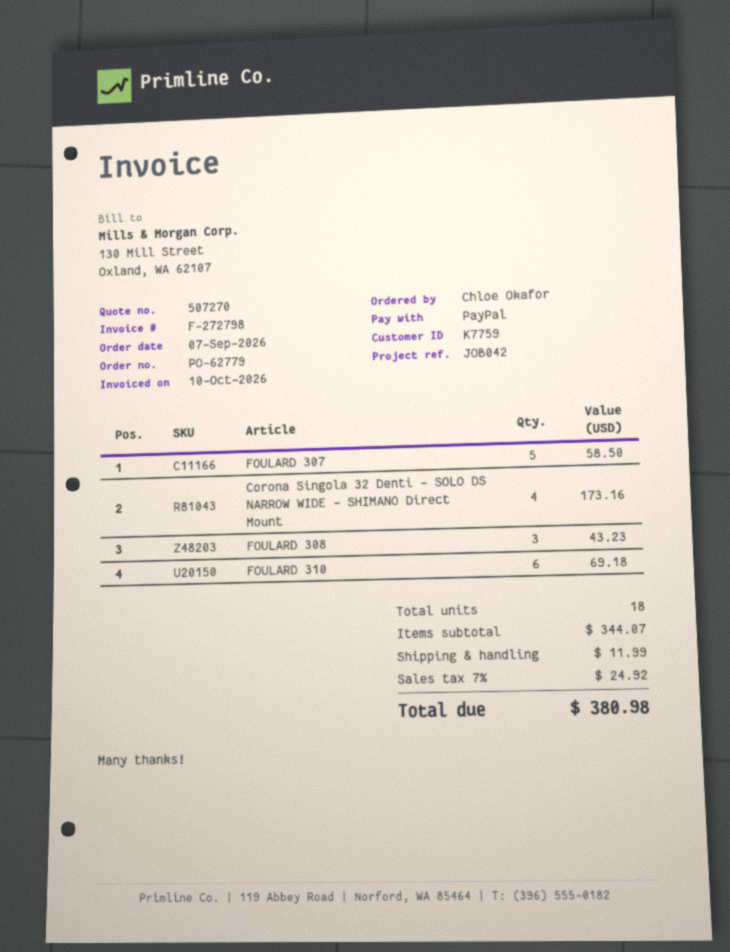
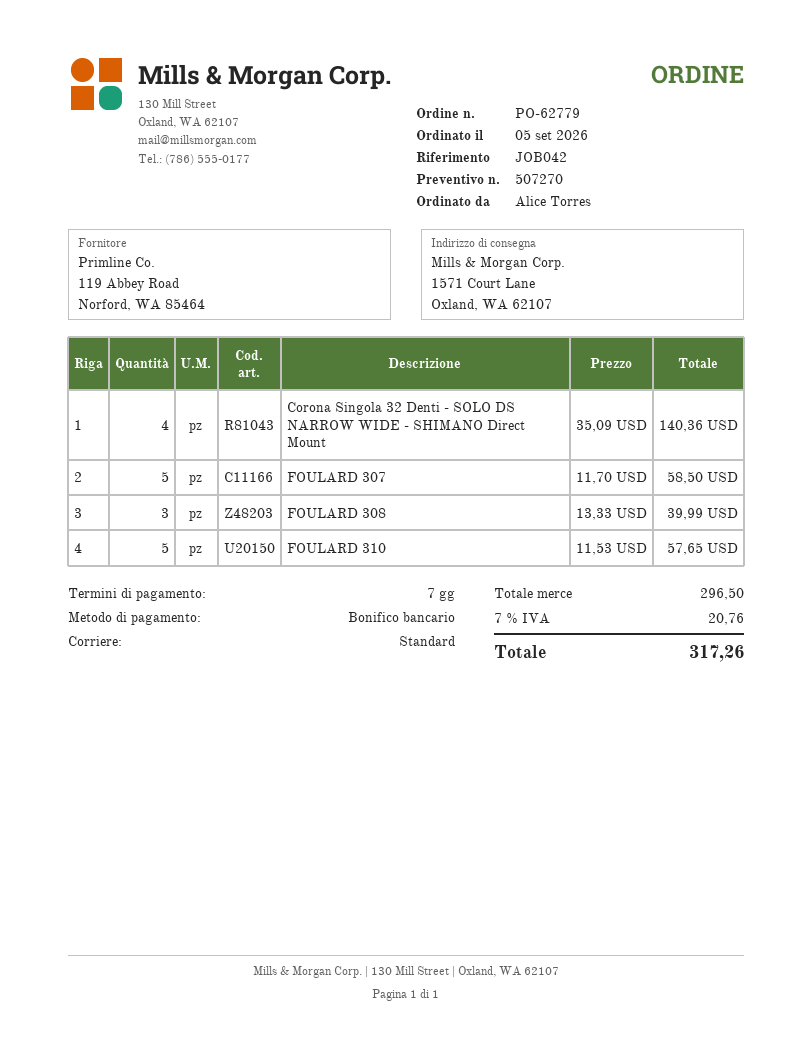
order date: 2026-09-07 -> 2026-09-05
ordered by: Chloe Okafor -> Alice Torres
payment method: PayPal -> bank transfer
Corona Singola 32 Denti - SOLO DS NARROW WIDE - SHIMANO Direct Mount: 4 for 173.16 -> 4 for 140.36
FOULARD 308: 3 for 43.23 -> 3 for 39.99
FOULARD 310: 6 for 69.18 -> 5 for 57.65
subtotal: 344.07 -> 296.50
shipping: 11.99 -> none
tax: 7% = 24.92 -> 7% = 20.76
total: 380.98 -> 317.26

